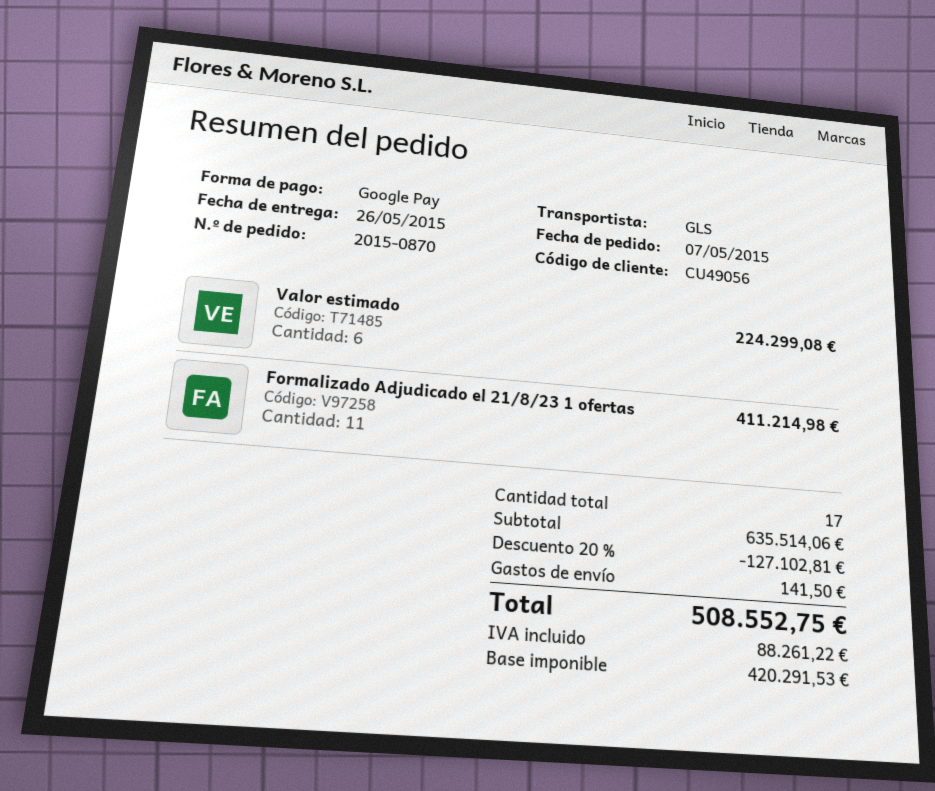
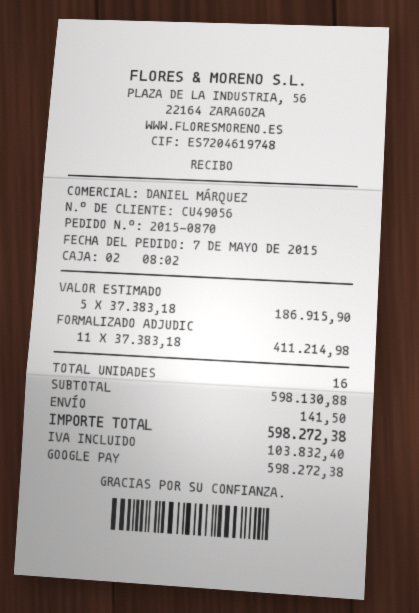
Valor estimado: 6 for 224299.08 -> 5 for 186915.90
total quantity: 17 -> 16
subtotal: 635514.06 -> 598130.88
discount: 20% = 127102.81 -> none
tax: 88261.22 -> 103832.40
total: 508552.75 -> 598272.38

